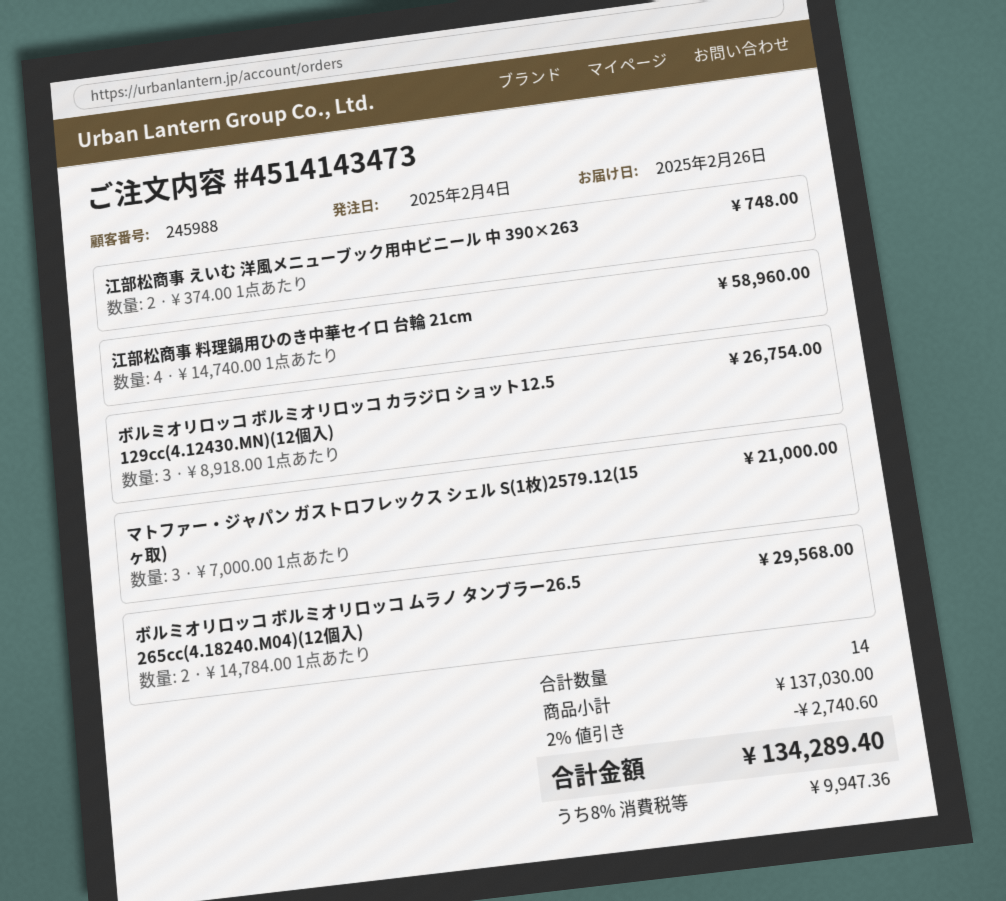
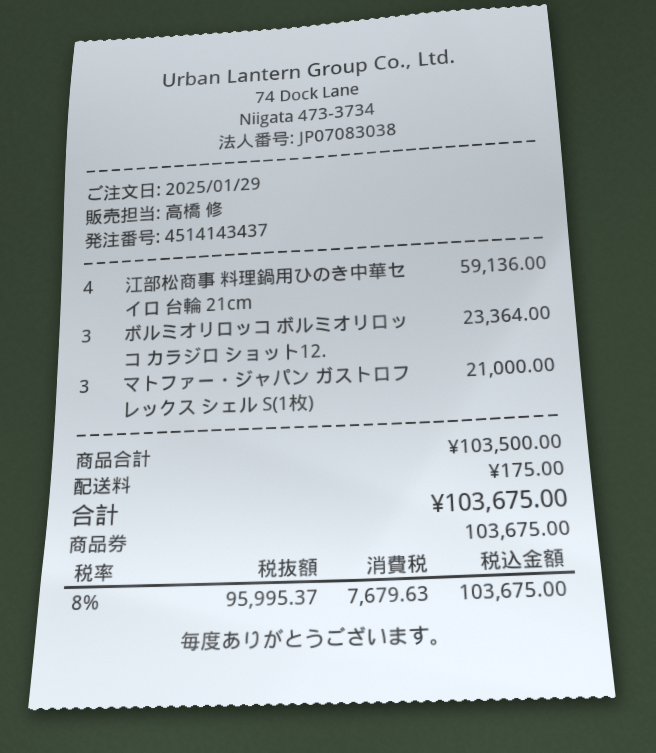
order number: 4514143473 -> 4514143437
order date: 2025-02-04 -> 2025-01-29
江部松商事 えいむ 洋風メニューブック用中ビニール 中 390×263: 2 for 748.00 -> none
江部松商事 料理鍋用ひのき中華セイロ 台輪 21cm: 4 for 58960.00 -> 4 for 59136.00
ボルミオリロッコ ボルミオリロッコ カラジロ ショット12.5 129cc(4.12430.MN)(12個入): 3 for 26754.00 -> 3 for 23364.00
ボルミオリロッコ ボルミオリロッコ ムラノ タンブラー26.5 265cc(4.18240.M04)(12個入): 2 for 29568.00 -> none
subtotal: 137030.00 -> 103500.00
discount: 2% = 2740.60 -> none
shipping: none -> 175.00
tax: 8% = 9947.36 -> 8% = 7679.63
total: 134289.40 -> 103675.00

